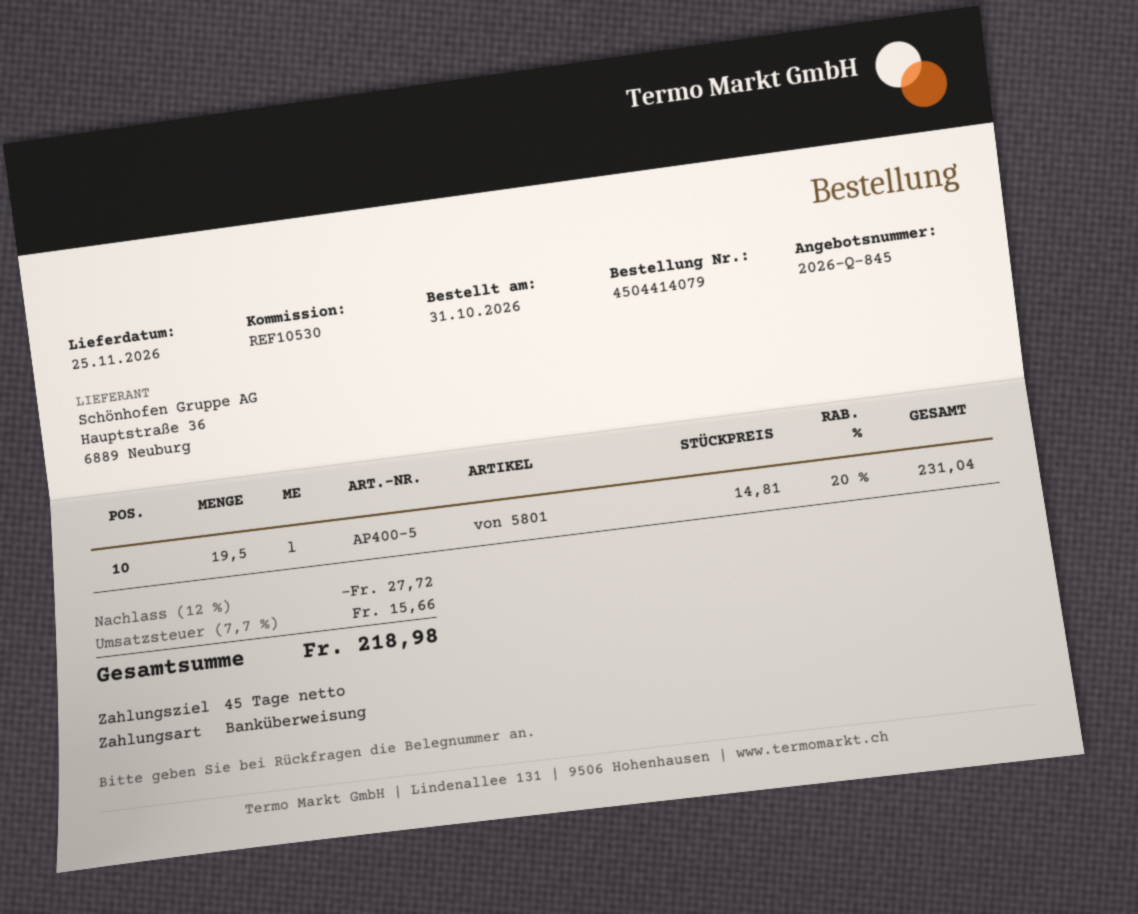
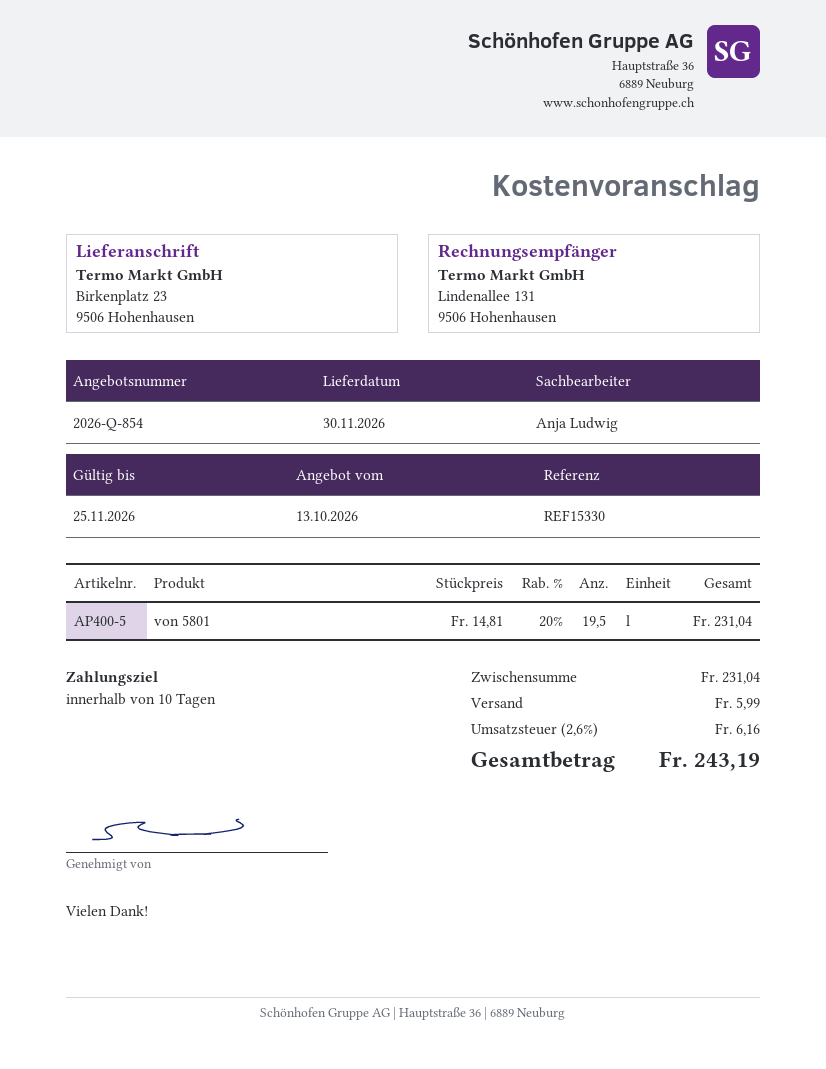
quote number: 2026-Q-845 -> 2026-Q-854
delivery date: 2026-11-25 -> 2026-11-30
payment terms: 45 days -> 10 days
reference: REF10530 -> REF15330
discount: 12% = 27.72 -> none
shipping: none -> 5.99
tax: 7.7% = 15.66 -> 2.6% = 6.16
total: 218.98 -> 243.19

